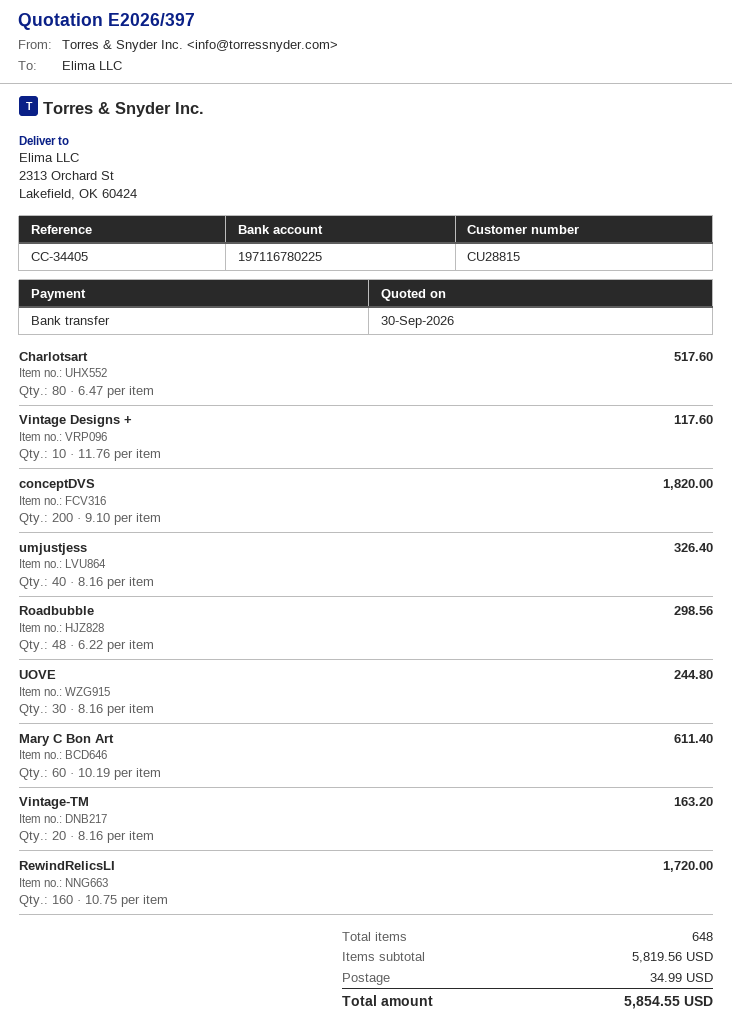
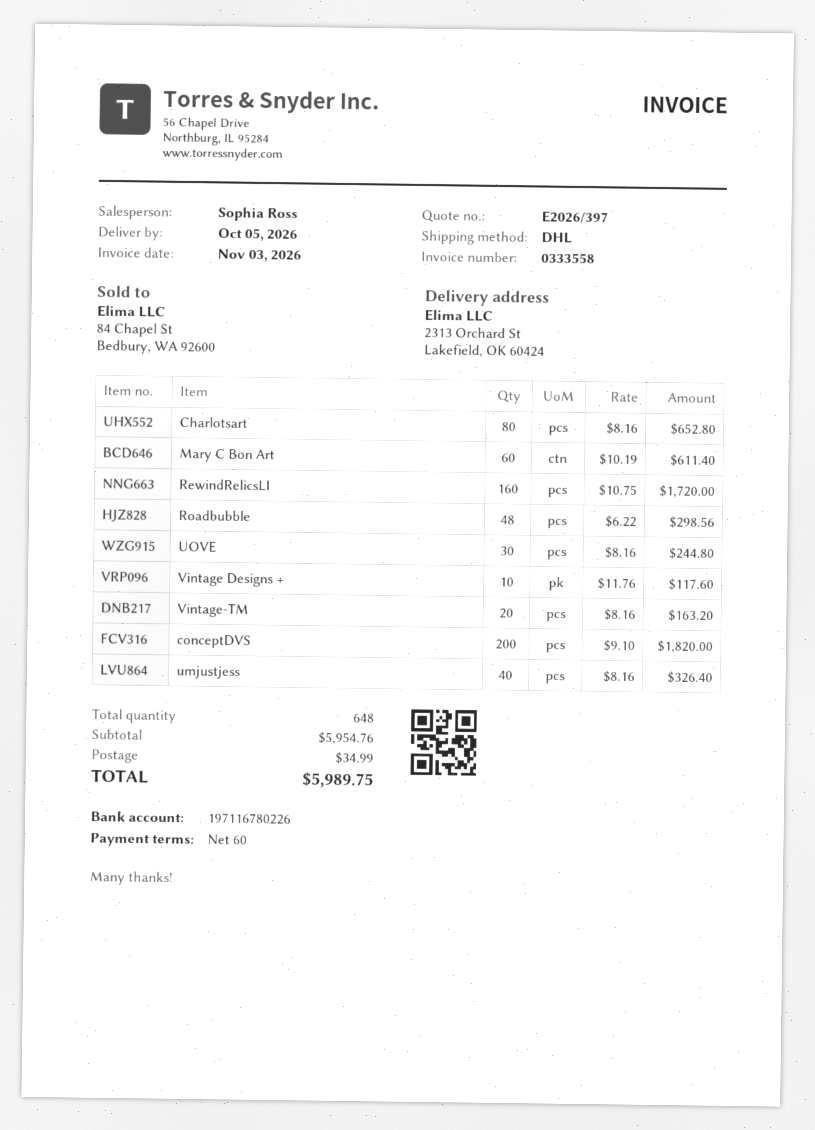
bank account: 197116780225 -> 197116780226
Charlotsart: 80 x 6.47 = 517.60 -> 80 x 8.16 = 652.80
subtotal: 5819.56 -> 5954.76
total: 5854.55 -> 5989.75

